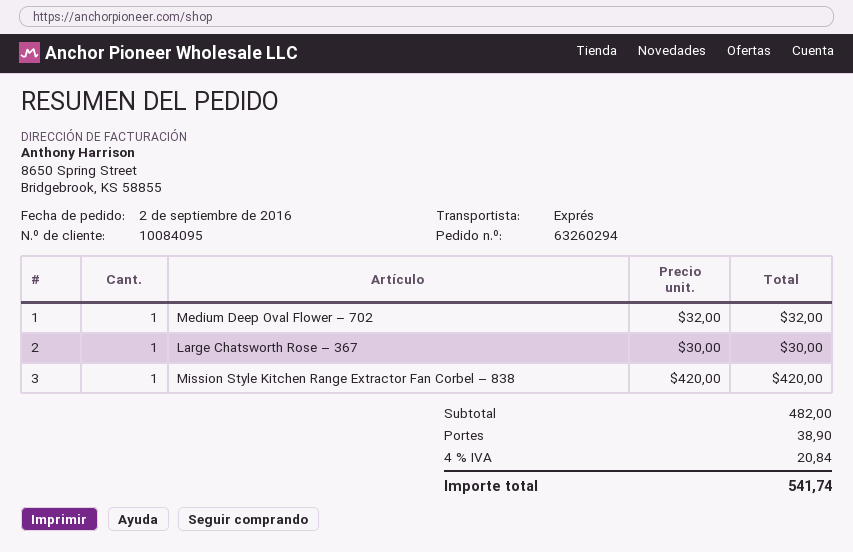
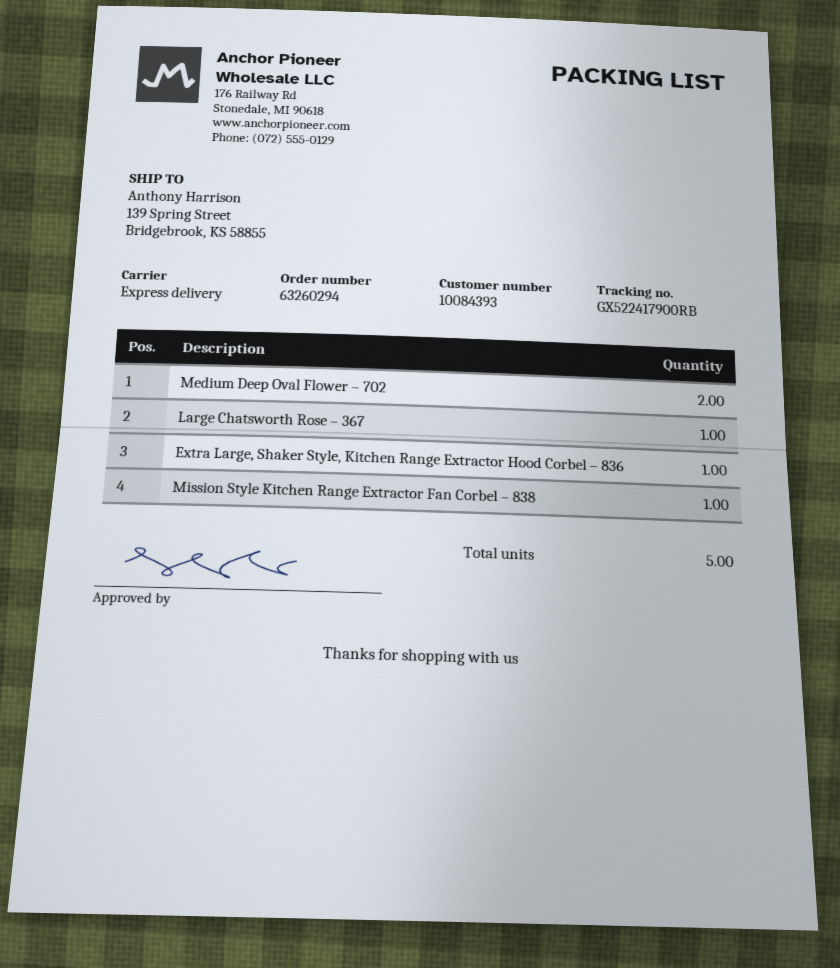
customer number: 10084095 -> 10084393
Medium Deep Oval Flower – 702: 1 -> 2
Extra Large, Shaker Style, Kitchen Range Extractor Hood Corbel – 836: none -> 1

